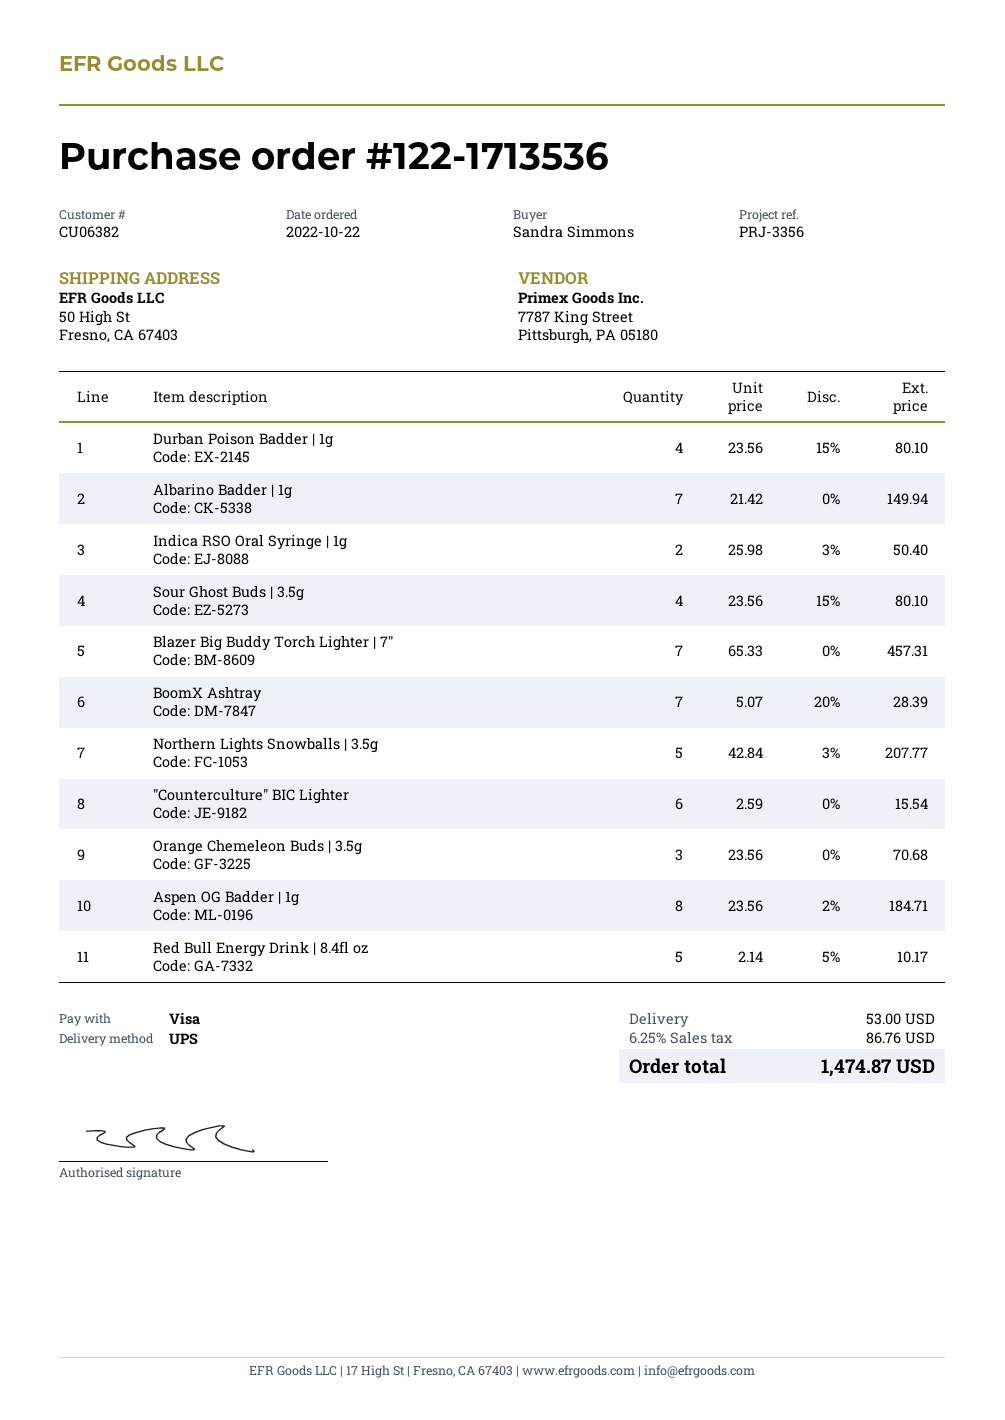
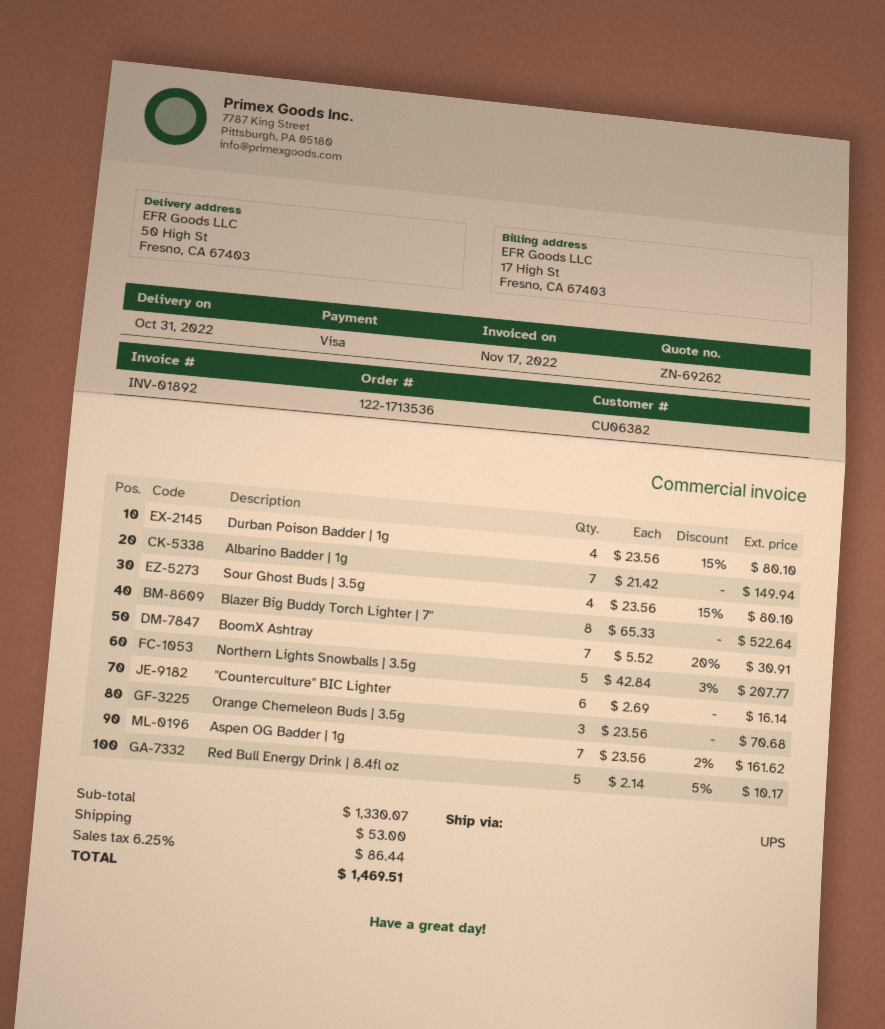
Indica RSO Oral Syringe | 1g: 2 x 25.98 - 3% = 50.40 -> none
Blazer Big Buddy Torch Lighter | 7": 7 x 65.33 = 457.31 -> 8 x 65.33 = 522.64
BoomX Ashtray: 7 x 5.07 - 20% = 28.39 -> 7 x 5.52 - 20% = 30.91
"Counterculture" BIC Lighter: 6 x 2.59 = 15.54 -> 6 x 2.69 = 16.14
Aspen OG Badder | 1g: 8 x 23.56 - 2% = 184.71 -> 7 x 23.56 - 2% = 161.62
tax: 6.25% = 86.76 -> 6.25% = 86.44
total: 1474.87 -> 1469.51

